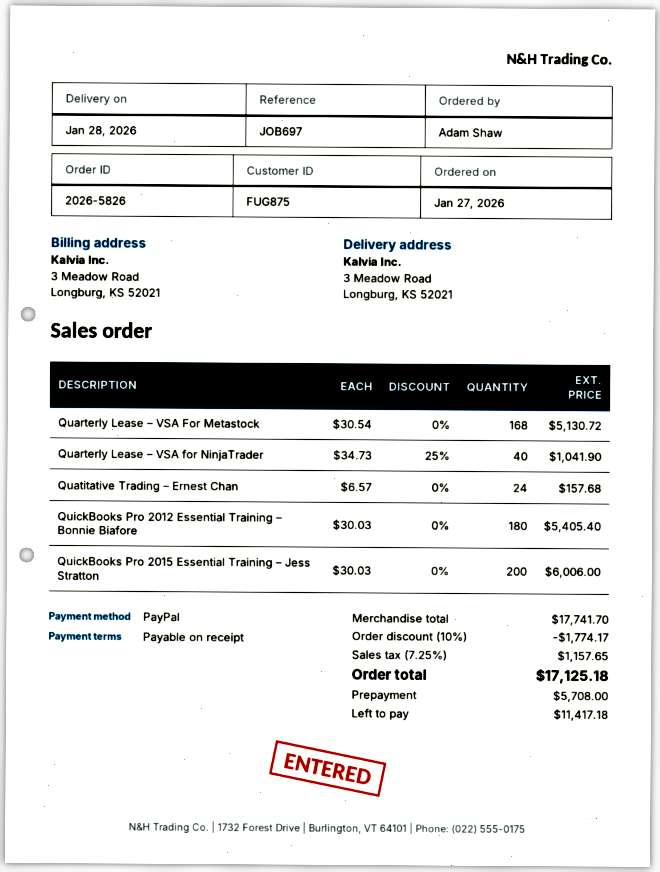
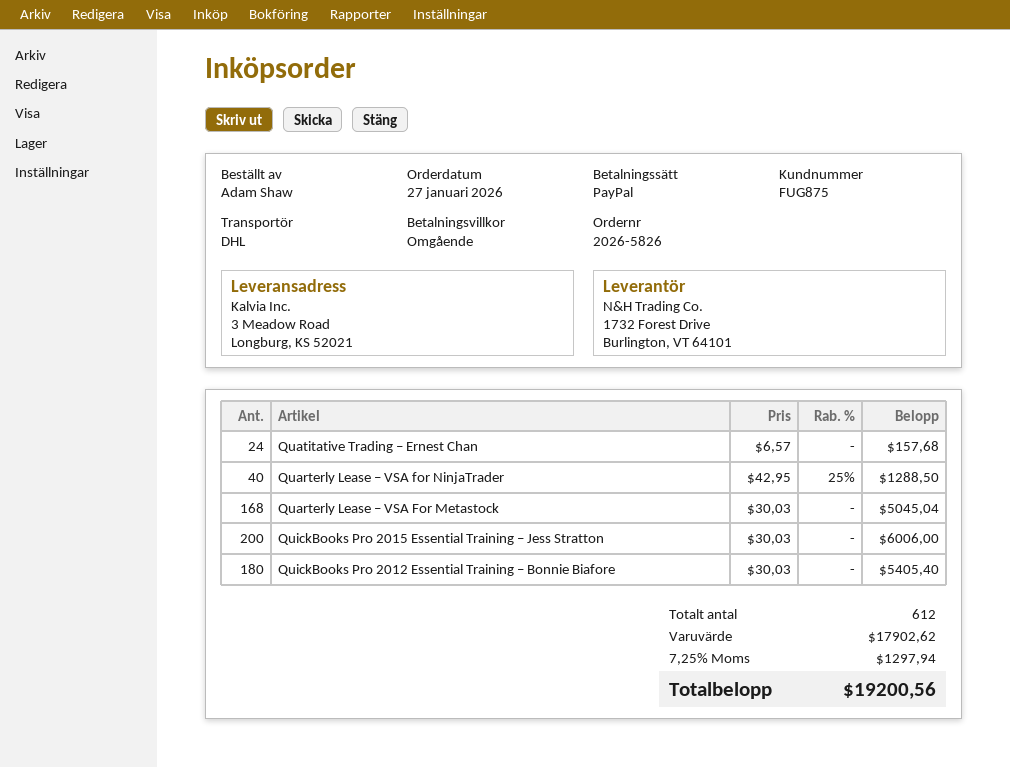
Quarterly Lease – VSA For Metastock: 168 x 30.54 = 5130.72 -> 168 x 30.03 = 5045.04
Quarterly Lease – VSA for NinjaTrader: 40 x 34.73 - 25% = 1041.90 -> 40 x 42.95 - 25% = 1288.50
subtotal: 17741.70 -> 17902.62
discount: 10% = 1774.17 -> none
tax: 7.25% = 1157.65 -> 7.25% = 1297.94
total: 17125.18 -> 19200.56

